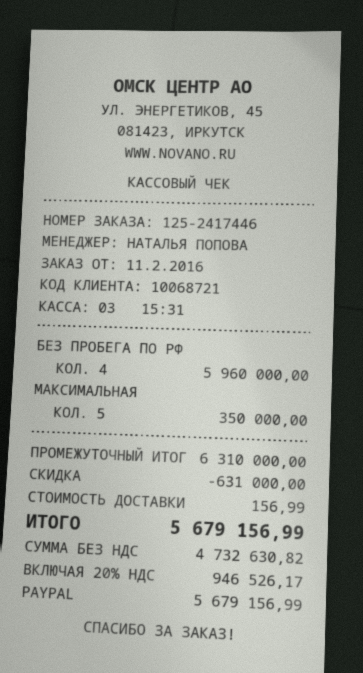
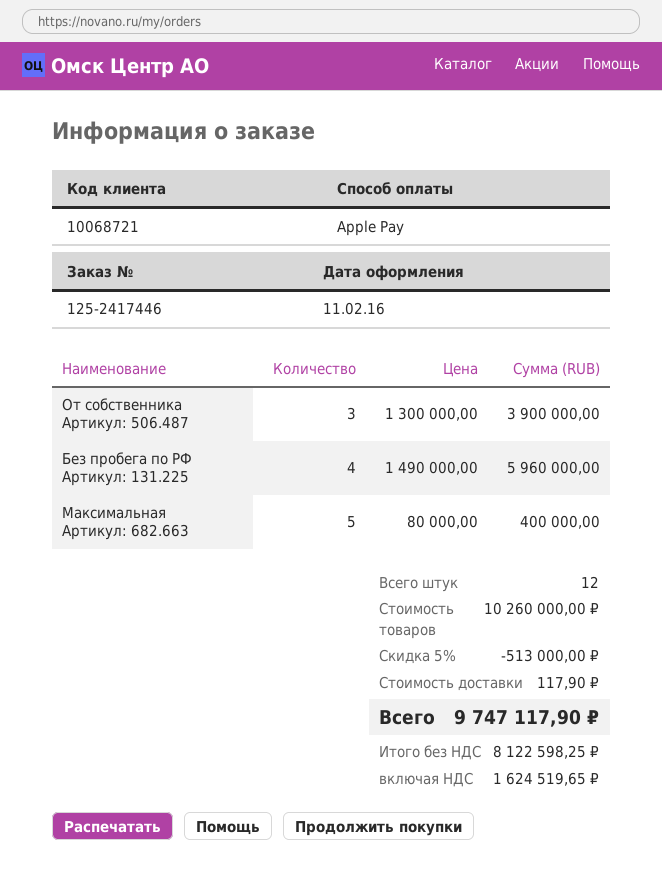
payment method: PayPal -> Apple Pay
МАКСИМАЛЬНАЯ: 5 for 350000.00 -> 5 for 400000.00
От собственника: none -> 3 for 3900000.00
subtotal: 6310000.00 -> 10260000.00
discount: 631000.00 -> 513000.00
shipping: 156.99 -> 117.90
net: 4732630.82 -> 8122598.25
tax: 946526.17 -> 1624519.65
total: 5679156.99 -> 9747117.90

